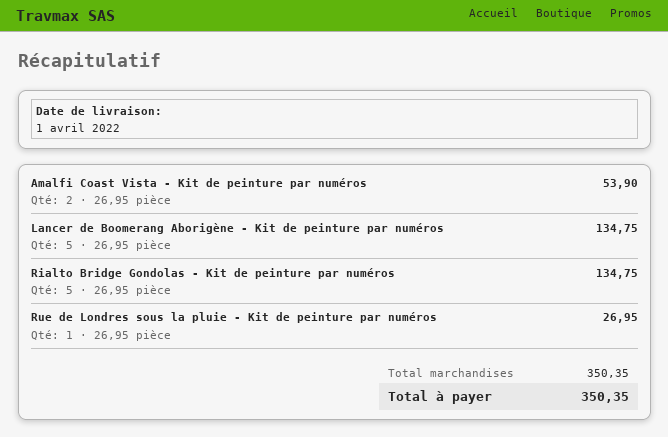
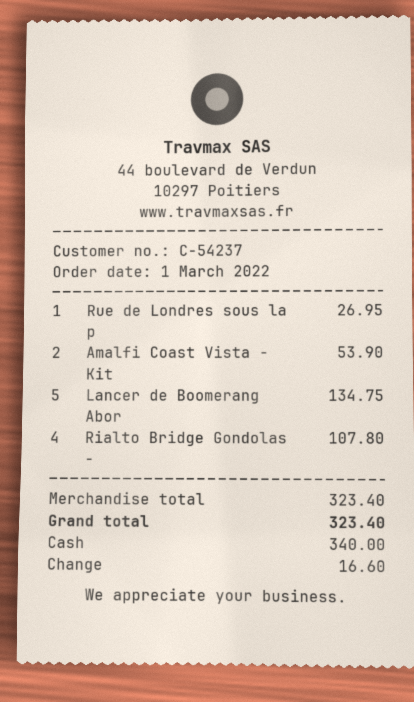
Rialto Bridge Gondolas - Kit de peinture par numéros: 5 for 134.75 -> 4 for 107.80
subtotal: 350.35 -> 323.40
total: 350.35 -> 323.40

